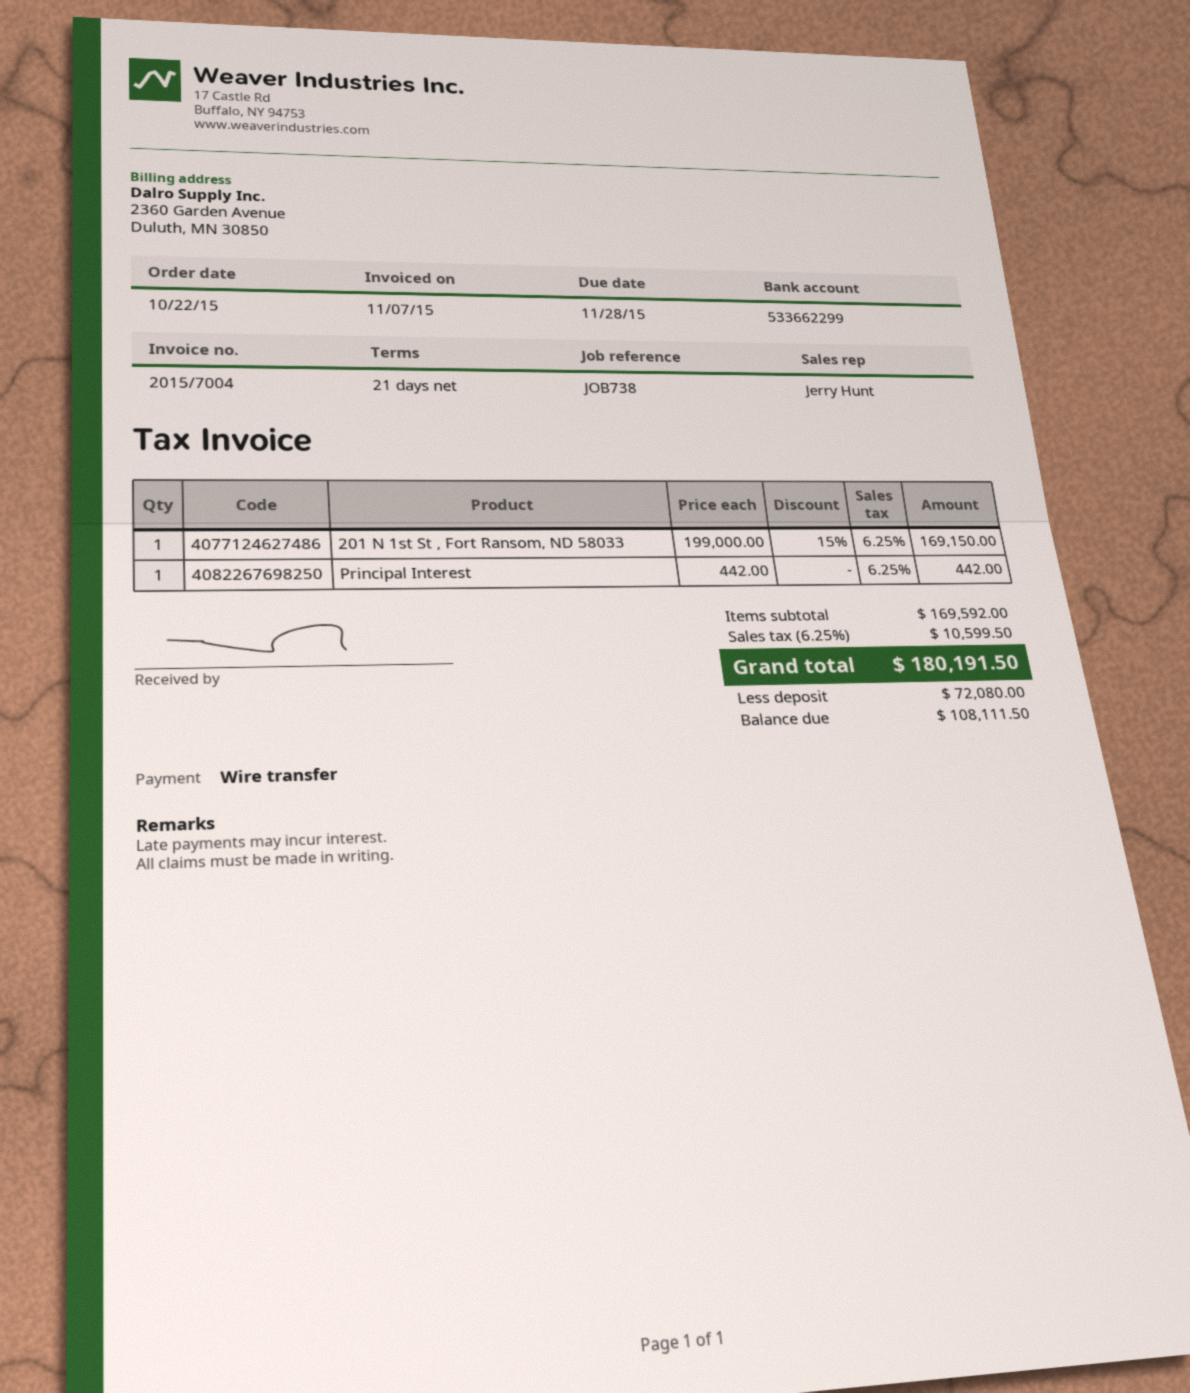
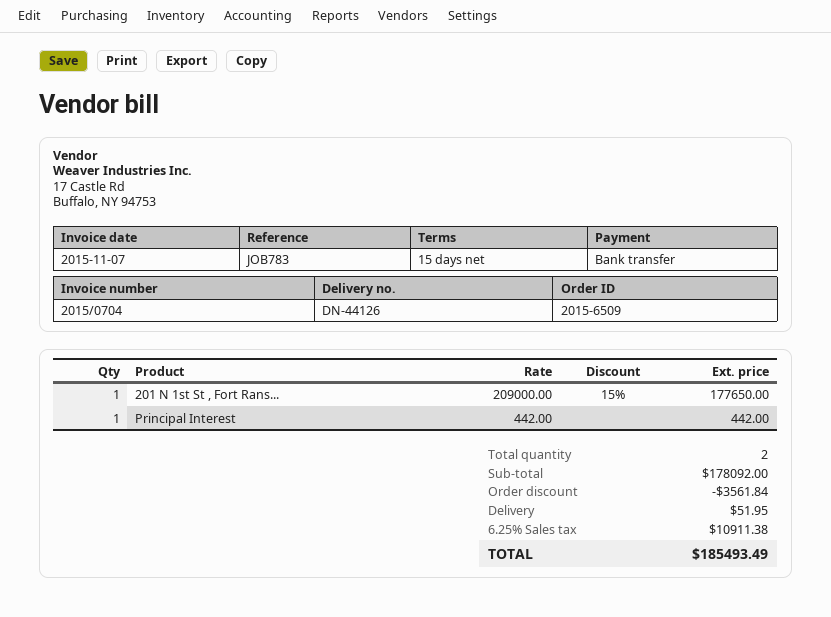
invoice number: 2015/7004 -> 2015/0704
payment terms: 21 days -> 15 days
reference: JOB738 -> JOB783
201 N 1st St , Fort Ransom, ND 58033: 1 x 199000.00 - 15% = 169150.00 -> 1 x 209000.00 - 15% = 177650.00
subtotal: 169592.00 -> 178092.00
discount: none -> 3561.84
shipping: none -> 51.95
tax: 6.25% = 10599.50 -> 6.25% = 10911.38
total: 180191.50 -> 185493.49

